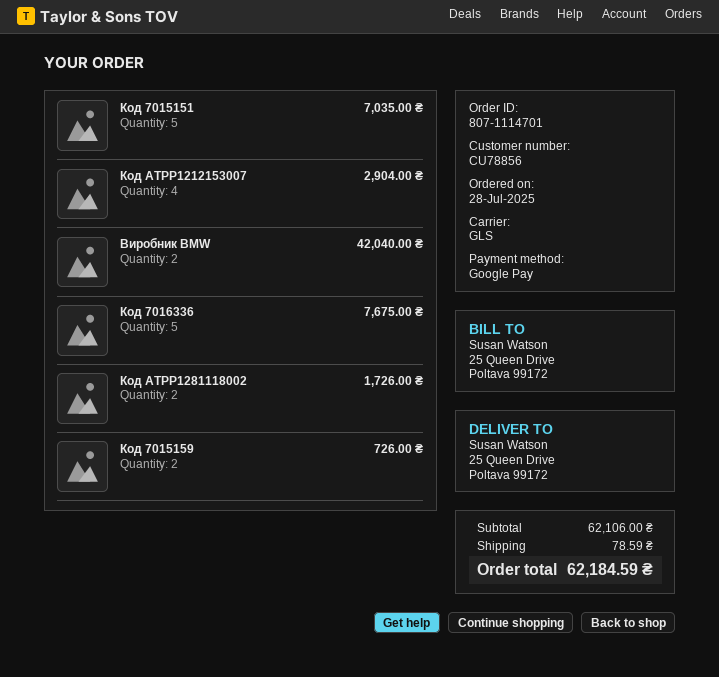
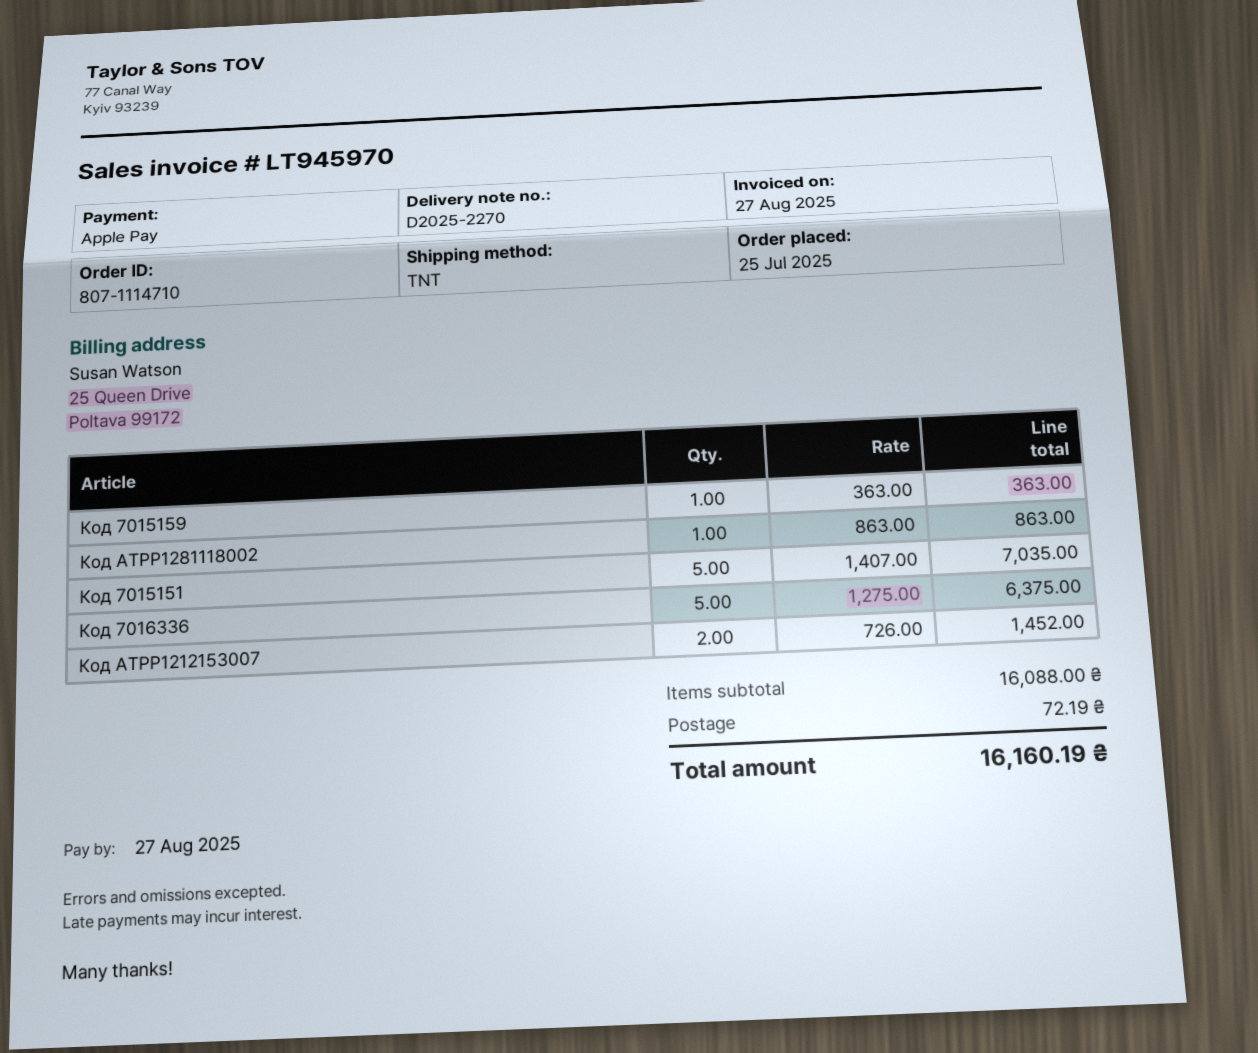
order number: 807-1114701 -> 807-1114710
order date: 2025-07-28 -> 2025-07-25
payment method: Google Pay -> Apple Pay
shipping method: GLS -> TNT
Код ATPP1212153007: 4 for 2904.00 -> 2 for 1452.00
Виробник BMW: 2 for 42040.00 -> none
Код 7016336: 5 for 7675.00 -> 5 for 6375.00
Код ATPP1281118002: 2 for 1726.00 -> 1 for 863.00
Код 7015159: 2 for 726.00 -> 1 for 363.00
subtotal: 62106.00 -> 16088.00
shipping: 78.59 -> 72.19
total: 62184.59 -> 16160.19

